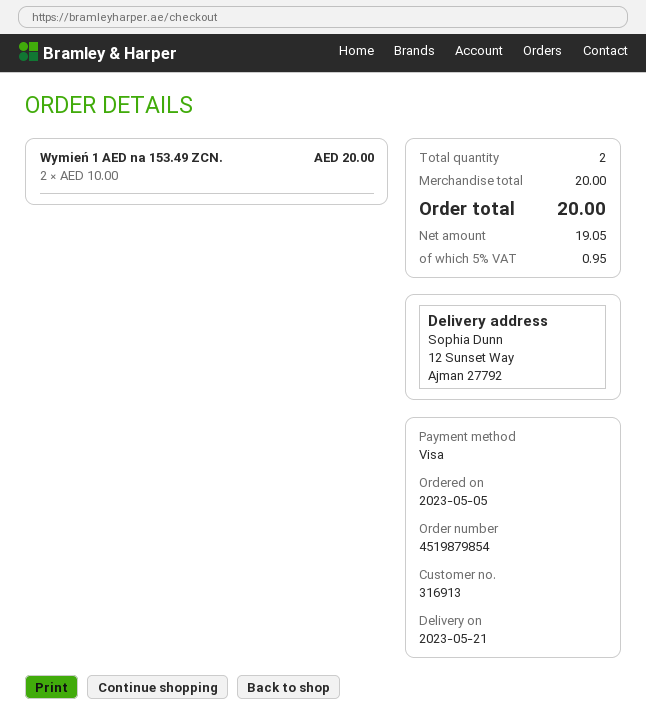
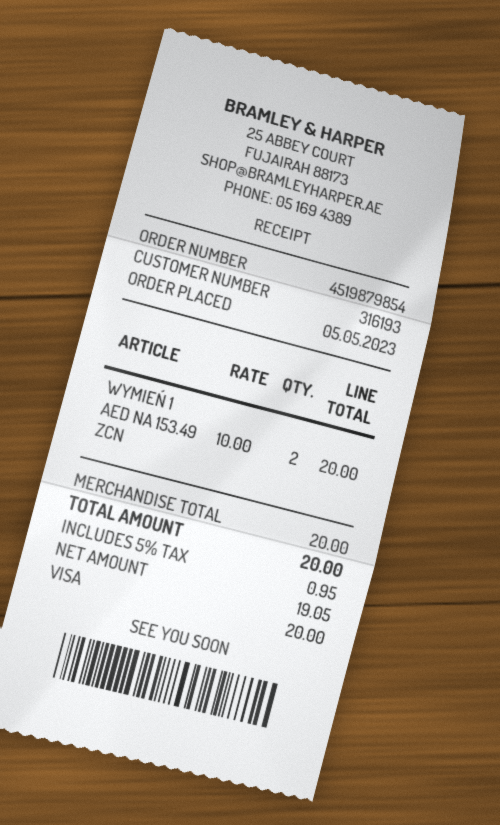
customer number: 316913 -> 316193

